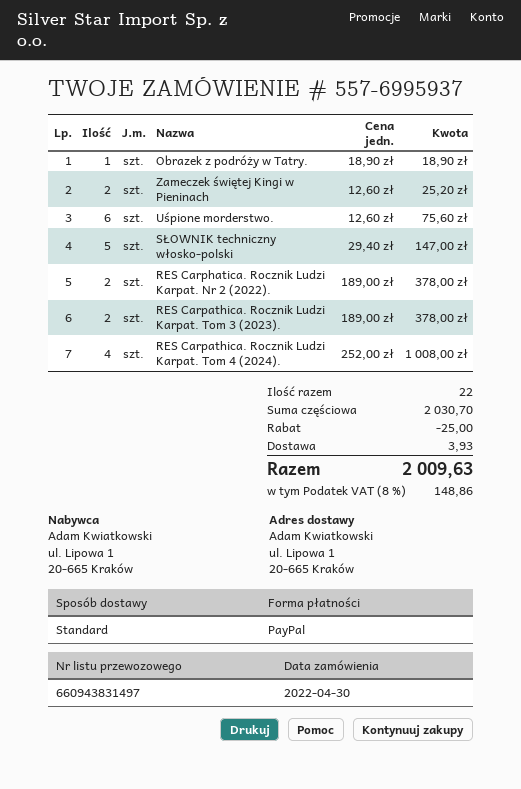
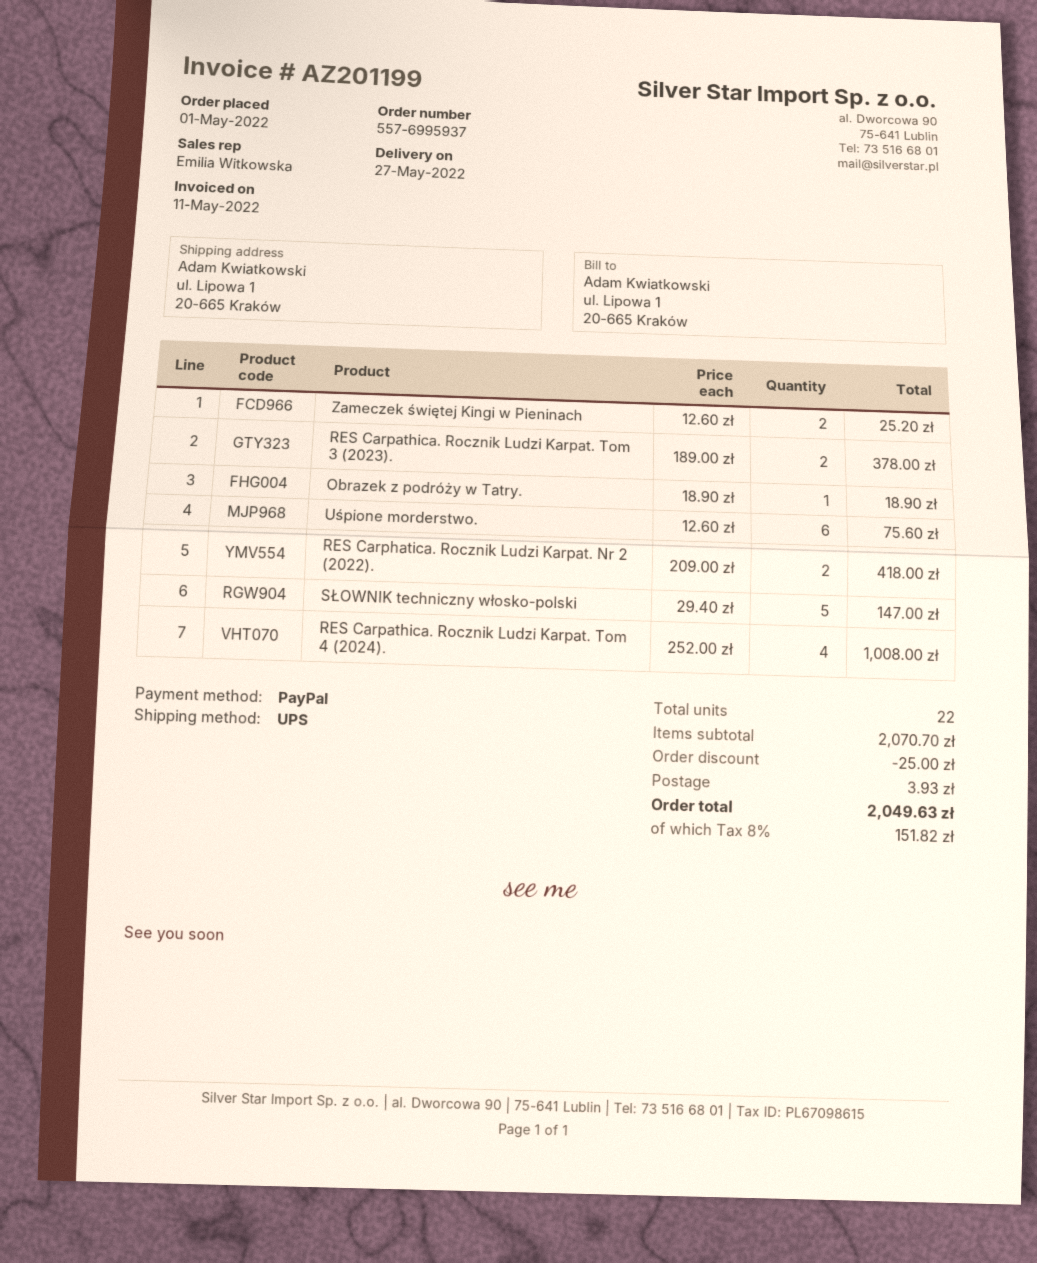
order date: 2022-04-30 -> 2022-05-01
shipping method: standard -> UPS
RES Carphatica. Rocznik Ludzi Karpat. Nr 2 (2022).: 2 x 189.00 = 378.00 -> 2 x 209.00 = 418.00
subtotal: 2030.70 -> 2070.70
tax: 8% = 148.86 -> 8% = 151.82
total: 2009.63 -> 2049.63

